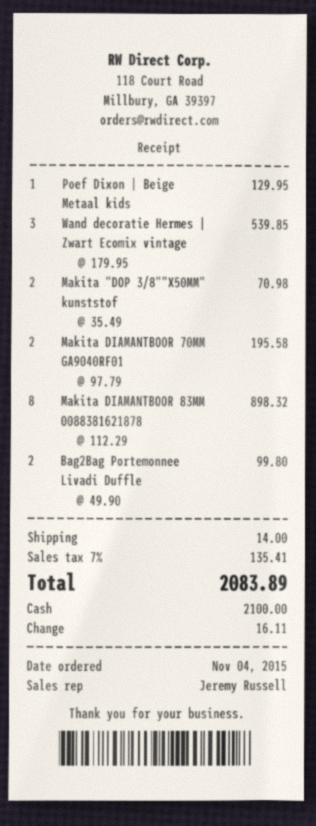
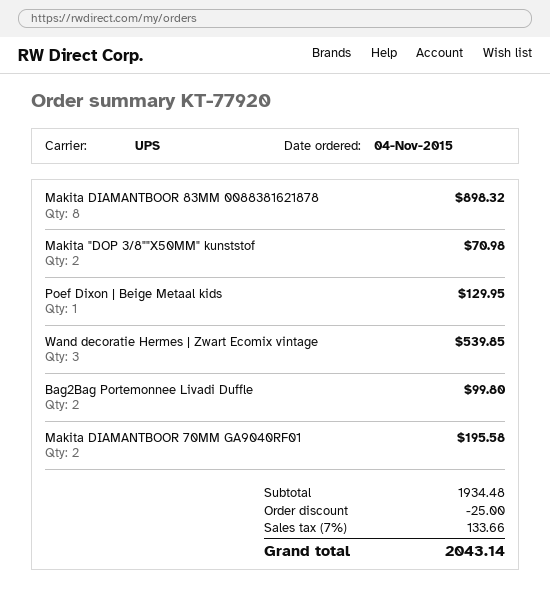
discount: none -> 25.00
shipping: 14.00 -> none
tax: 7% = 135.41 -> 7% = 133.66
total: 2083.89 -> 2043.14

